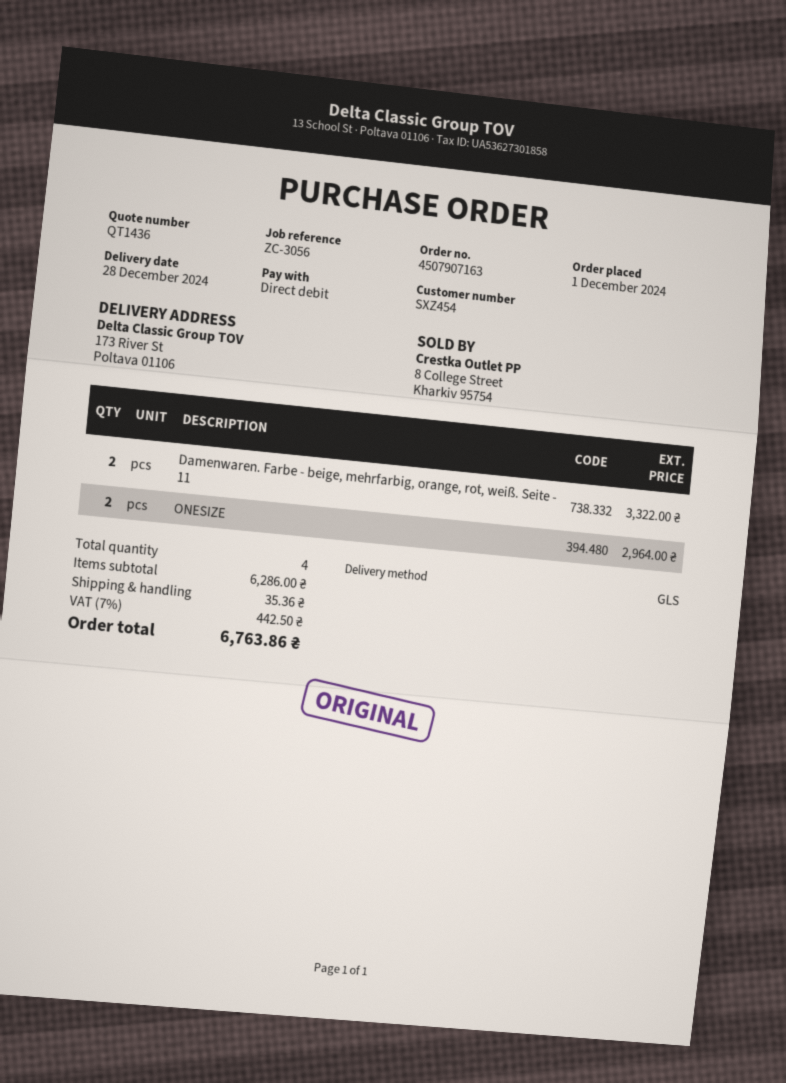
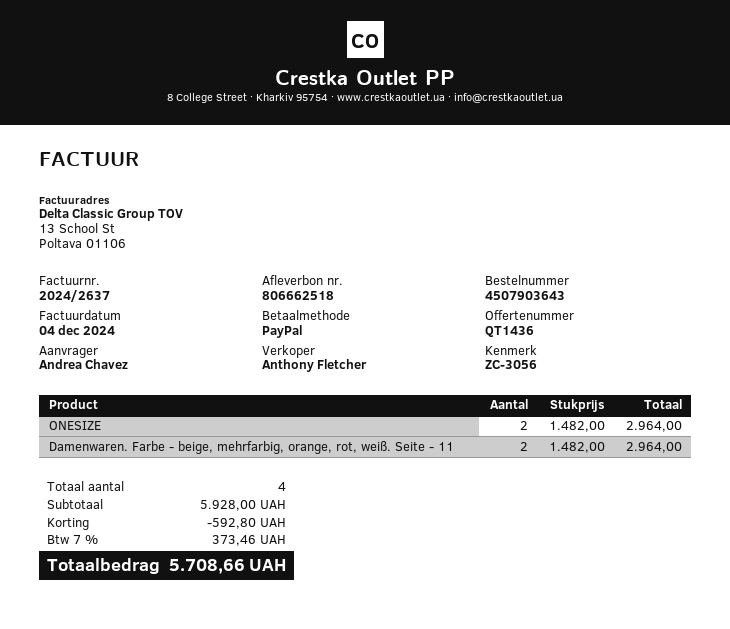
order number: 4507907163 -> 4507903643
payment method: direct debit -> PayPal
Damenwaren. Farbe - beige, mehrfarbig, orange, rot, weiß. Seite - 11: 2 for 3322.00 -> 2 for 2964.00
subtotal: 6286.00 -> 5928.00
discount: none -> 592.80
shipping: 35.36 -> none
tax: 7% = 442.50 -> 7% = 373.46
total: 6763.86 -> 5708.66

